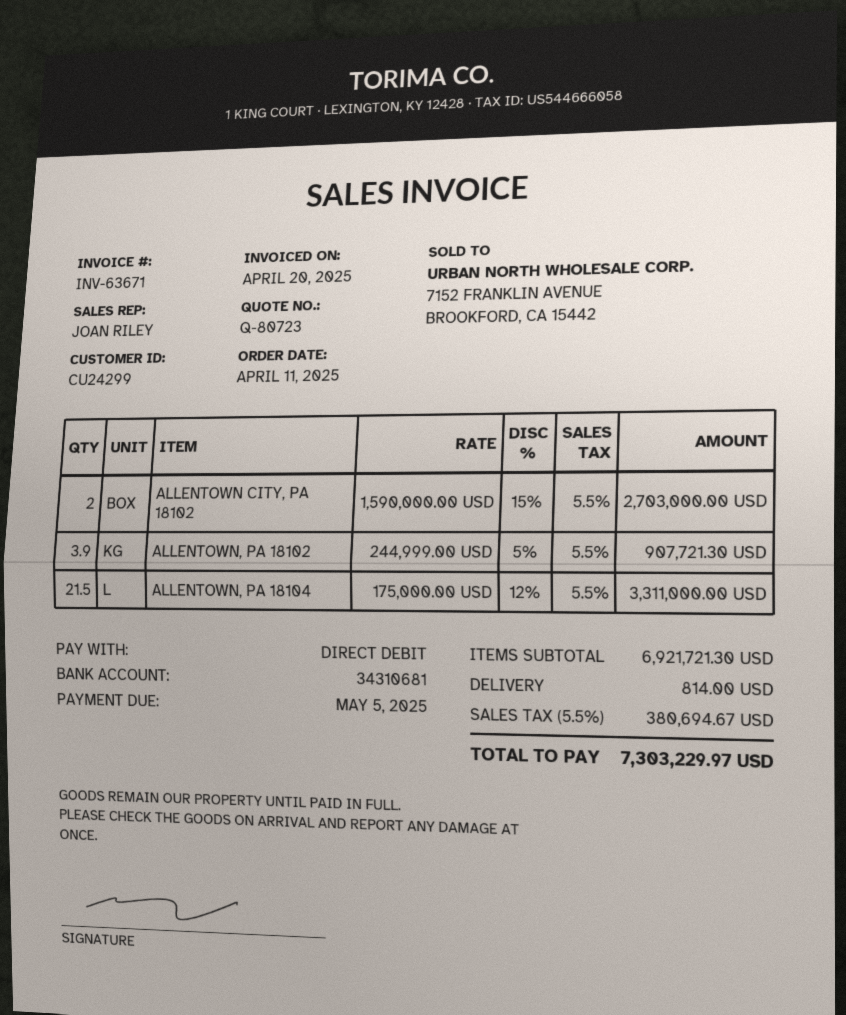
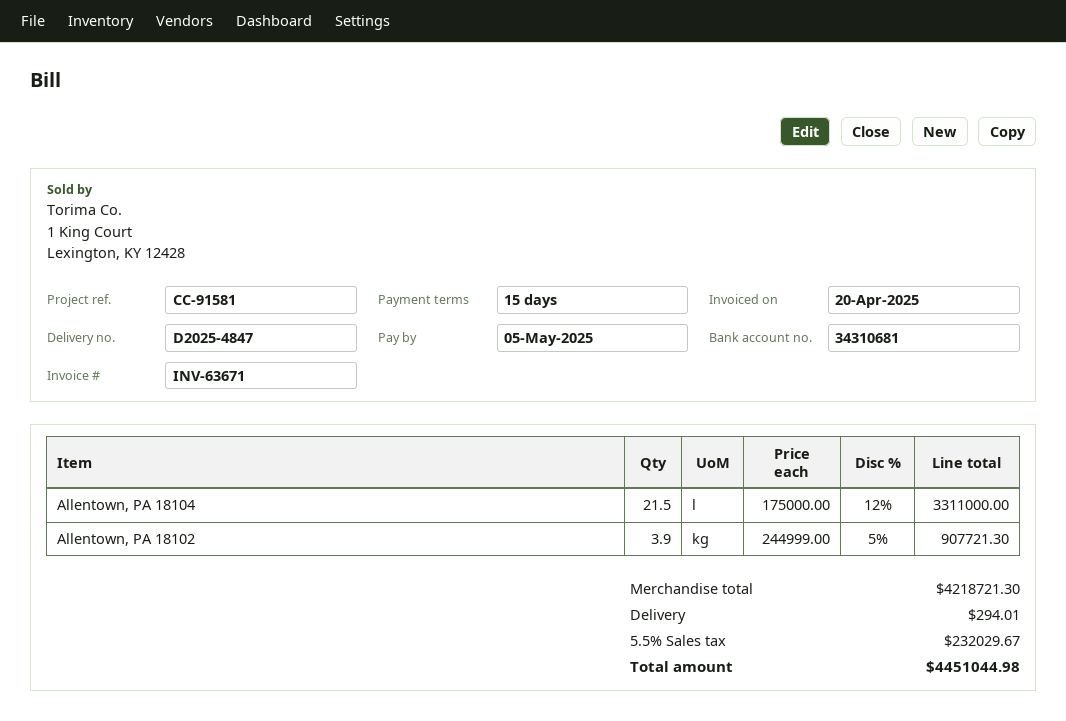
ALLENTOWN CITY, PA 18102: 2 x 1590000.00 - 15% = 2703000.00 -> none
subtotal: 6921721.30 -> 4218721.30
shipping: 814.00 -> 294.01
tax: 5.5% = 380694.67 -> 5.5% = 232029.67
total: 7303229.97 -> 4451044.98

